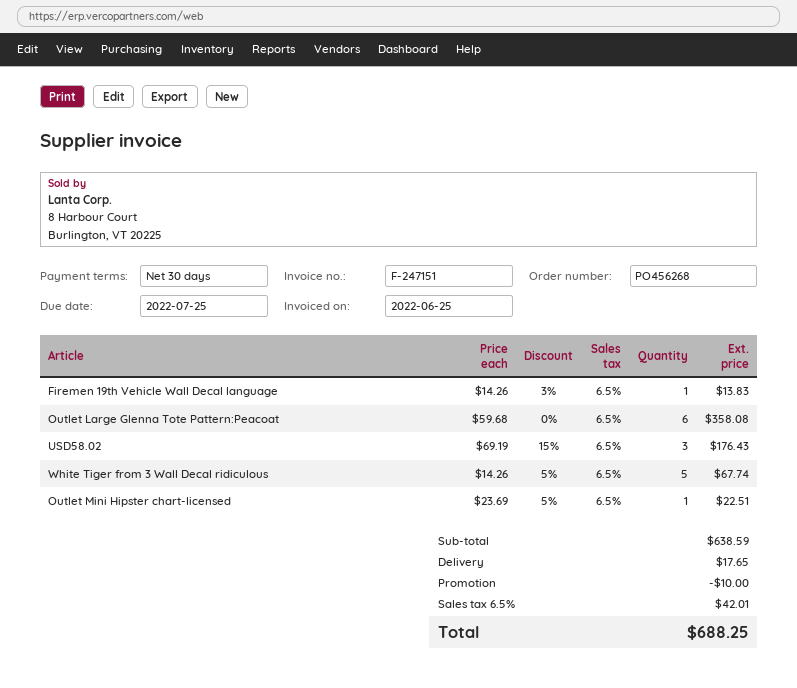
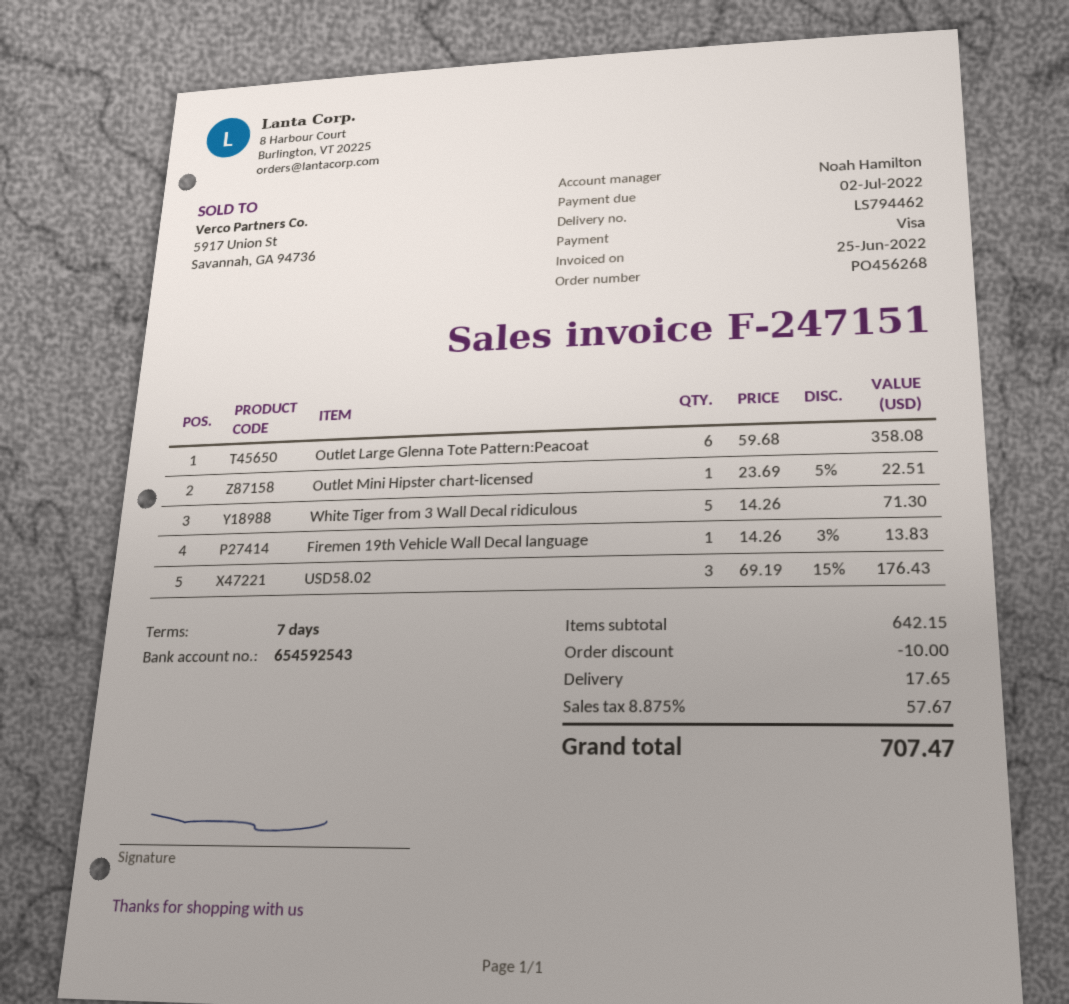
payment terms: 30 days -> 7 days
due date: 2022-07-25 -> 2022-07-02
White Tiger from 3 Wall Decal ridiculous: 5 x 14.26 - 5% = 67.74 -> 5 x 14.26 = 71.30
subtotal: 638.59 -> 642.15
tax: 6.5% = 42.01 -> 8.875% = 57.67
total: 688.25 -> 707.47

